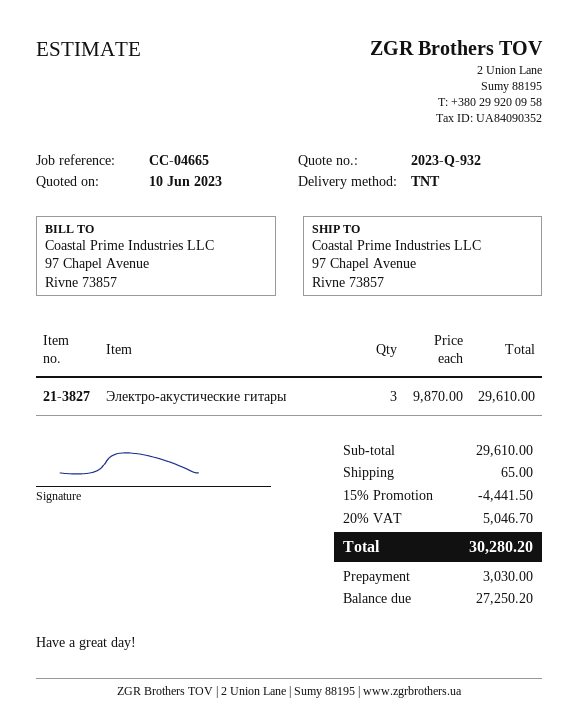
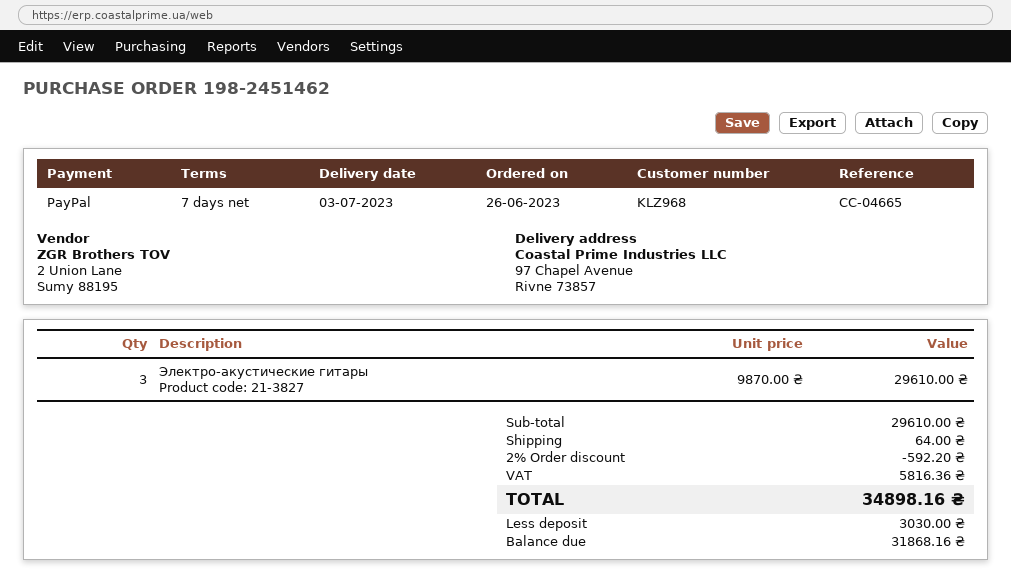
discount: 15% = 4441.50 -> 2% = 592.20
shipping: 65.00 -> 64.00
tax: 5046.70 -> 5816.36
total: 30280.20 -> 34898.16
balance: 27250.20 -> 31868.16

